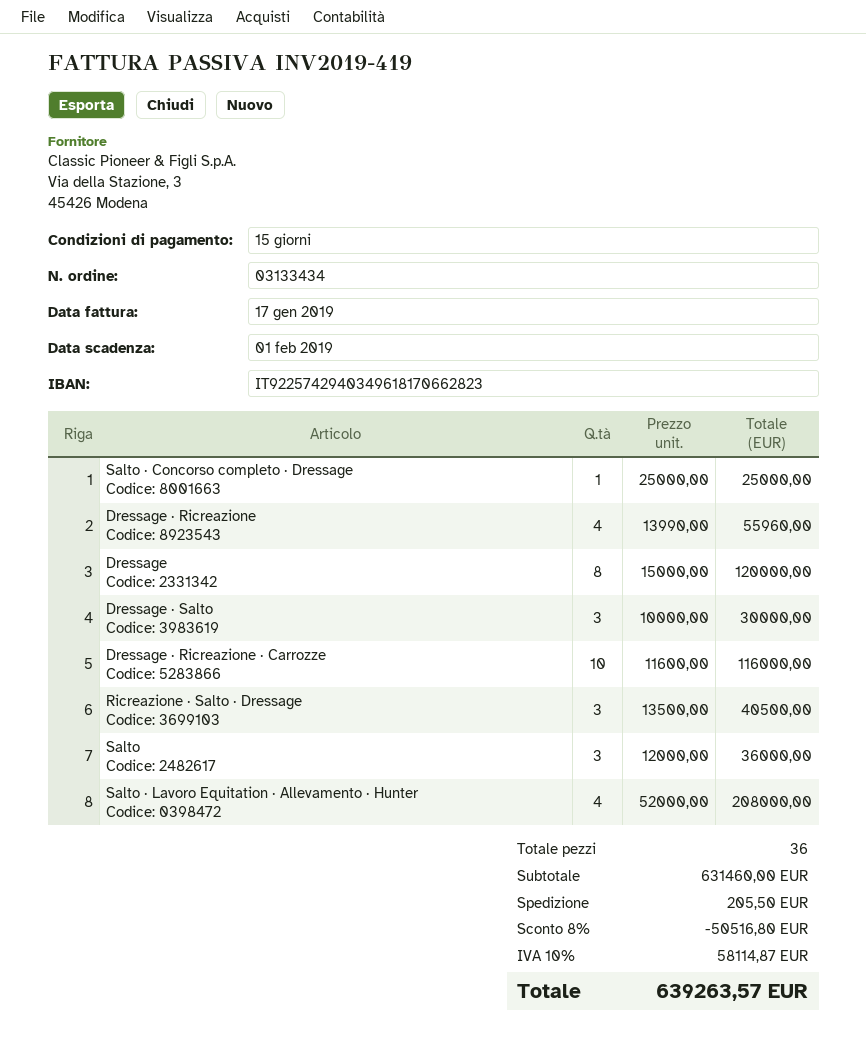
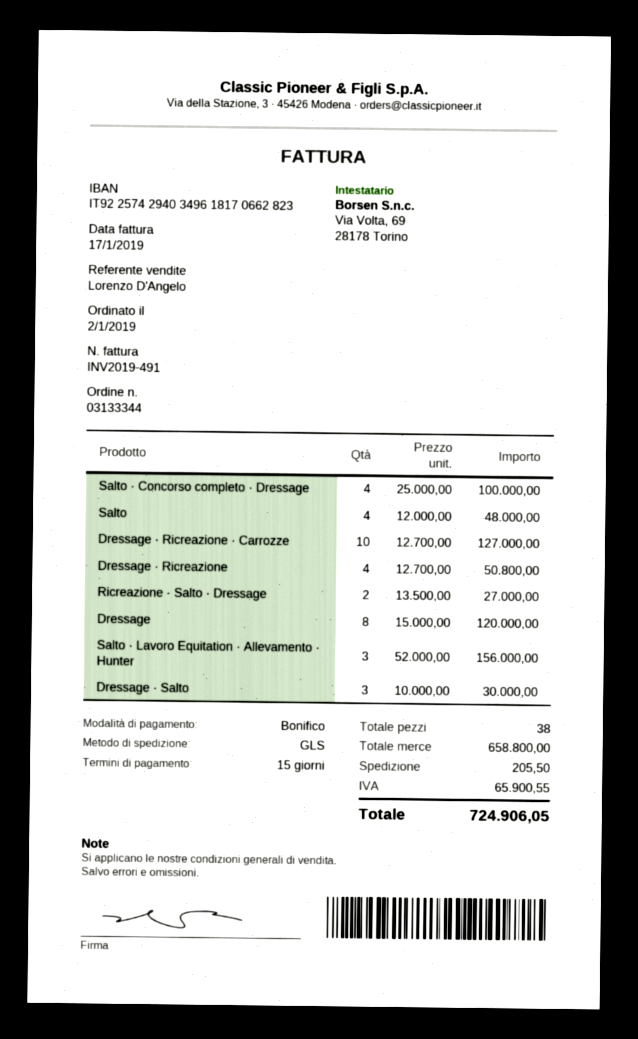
order number: 03133434 -> 03133344
invoice number: INV2019-419 -> INV2019-491
Salto · Concorso completo · Dressage: 1 x 25000.00 = 25000.00 -> 4 x 25000.00 = 100000.00
Dressage · Ricreazione: 4 x 13990.00 = 55960.00 -> 4 x 12700.00 = 50800.00
Dressage · Ricreazione · Carrozze: 10 x 11600.00 = 116000.00 -> 10 x 12700.00 = 127000.00
Ricreazione · Salto · Dressage: 3 x 13500.00 = 40500.00 -> 2 x 13500.00 = 27000.00
Salto: 3 x 12000.00 = 36000.00 -> 4 x 12000.00 = 48000.00
Salto · Lavoro Equitation · Allevamento · Hunter: 4 x 52000.00 = 208000.00 -> 3 x 52000.00 = 156000.00
total quantity: 36 -> 38
subtotal: 631460.00 -> 658800.00
discount: 8% = 50516.80 -> none
tax: 58114.87 -> 65900.55
total: 639263.57 -> 724906.05

